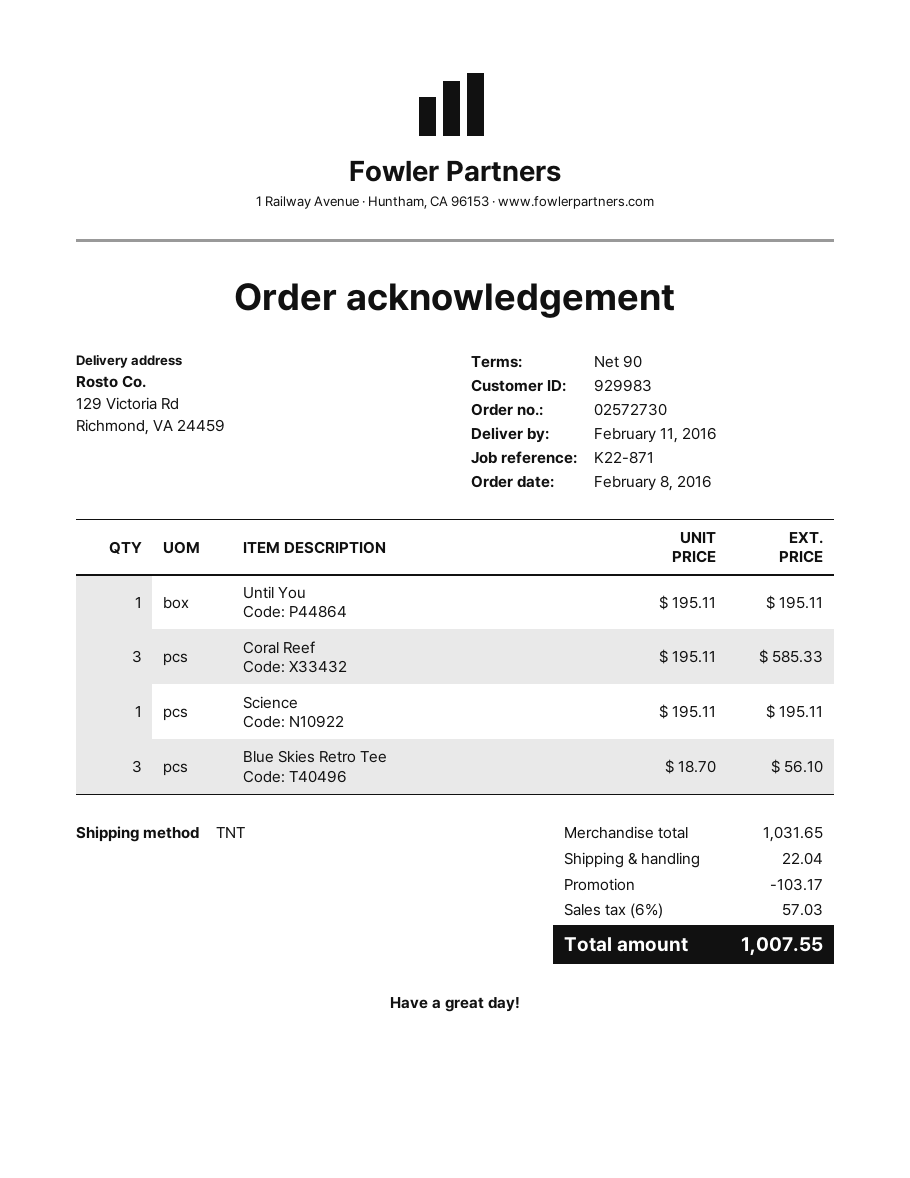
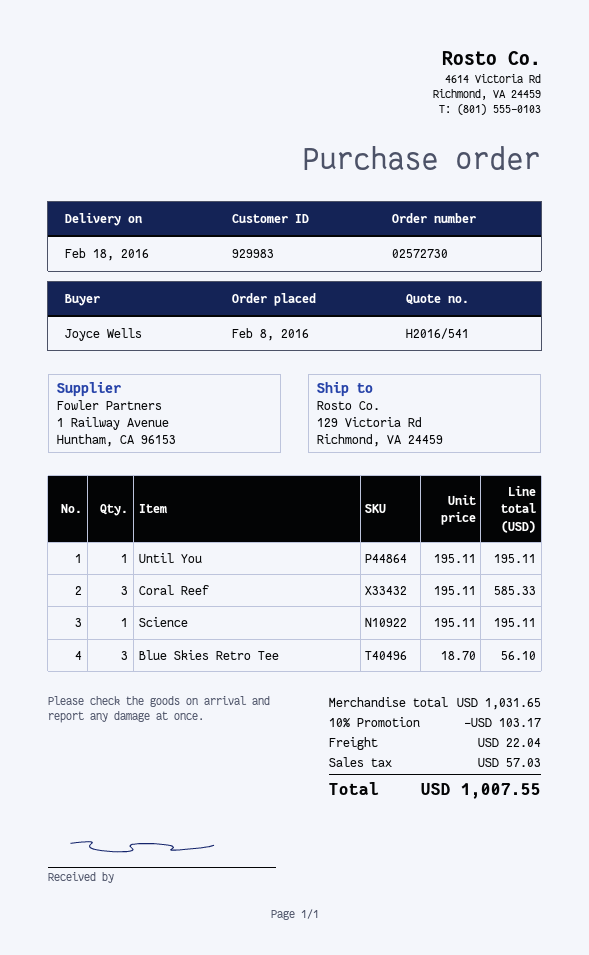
delivery date: 2016-02-11 -> 2016-02-18

